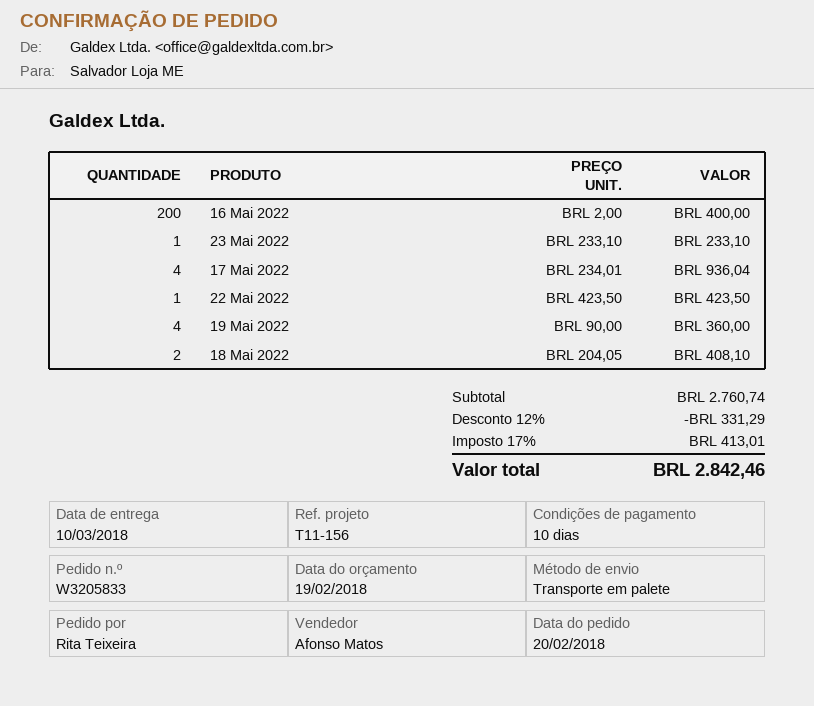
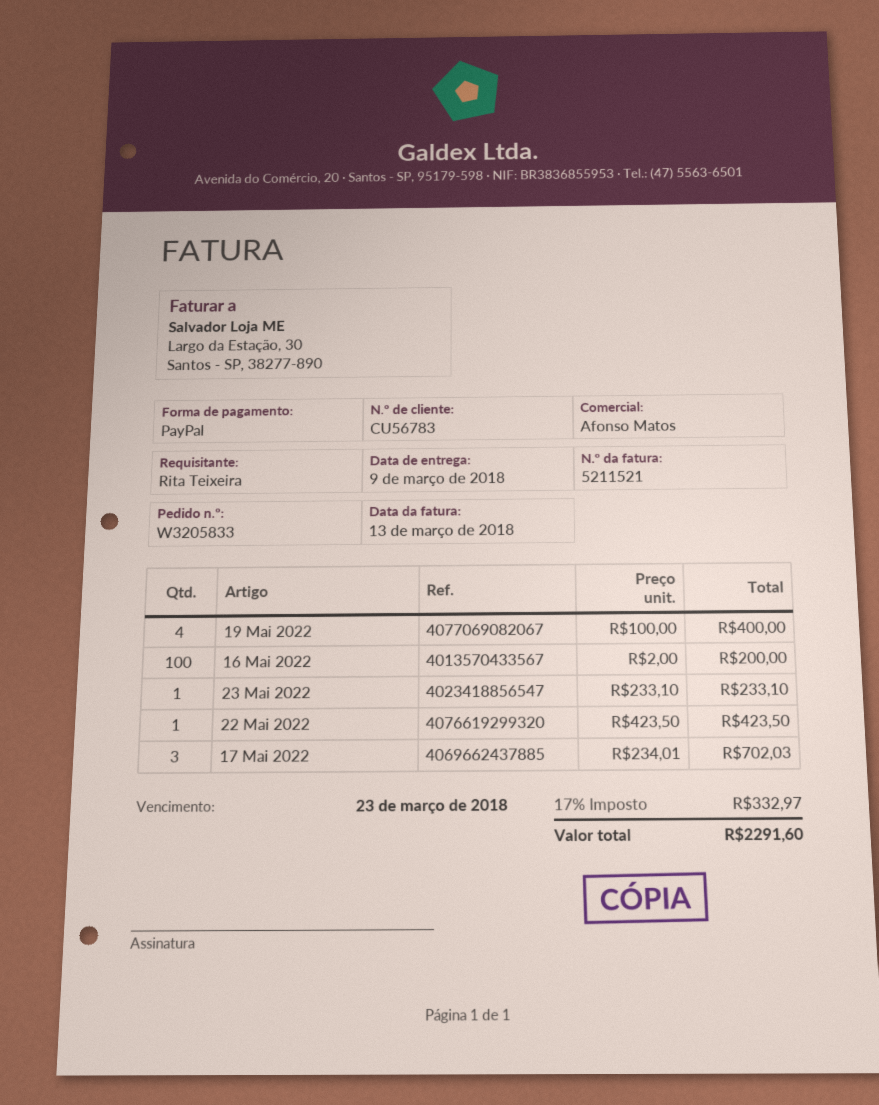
delivery date: 2018-03-10 -> 2018-03-09
16 Mai 2022: 200 x 2.00 = 400.00 -> 100 x 2.00 = 200.00
17 Mai 2022: 4 x 234.01 = 936.04 -> 3 x 234.01 = 702.03
19 Mai 2022: 4 x 90.00 = 360.00 -> 4 x 100.00 = 400.00
18 Mai 2022: 2 x 204.05 = 408.10 -> none
discount: 12% = 331.29 -> none
tax: 17% = 413.01 -> 17% = 332.97
total: 2842.46 -> 2291.60

